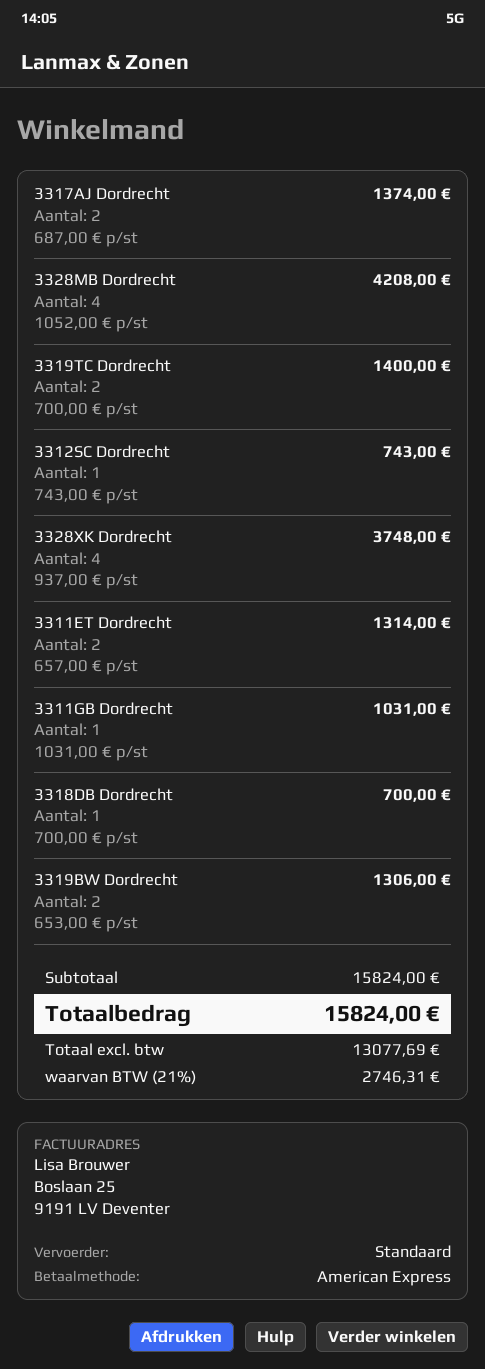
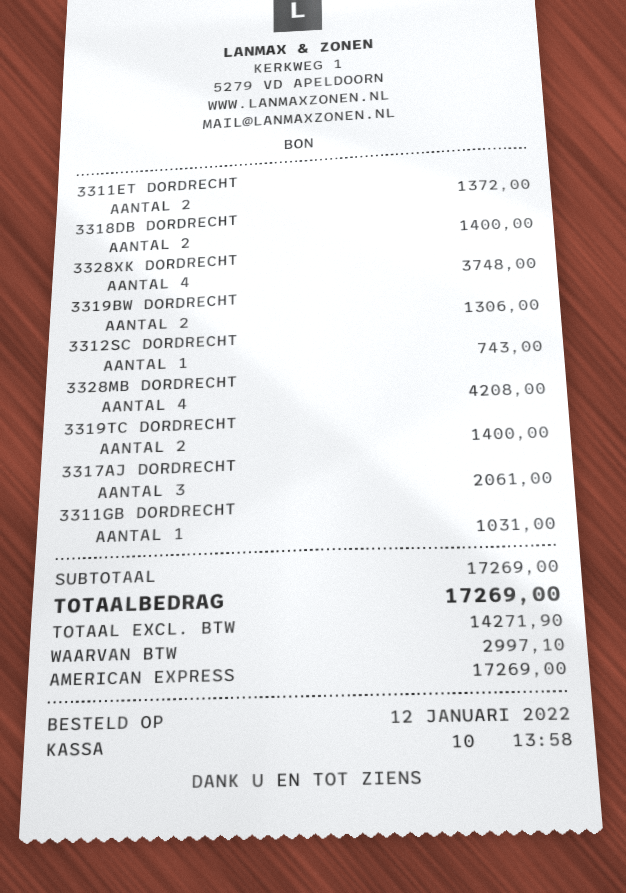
3317AJ Dordrecht: 2 for 1374.00 -> 3 for 2061.00
3311ET Dordrecht: 2 for 1314.00 -> 2 for 1372.00
3318DB Dordrecht: 1 for 700.00 -> 2 for 1400.00
subtotal: 15824.00 -> 17269.00
net: 13077.69 -> 14271.90
tax: 2746.31 -> 2997.10
total: 15824.00 -> 17269.00

